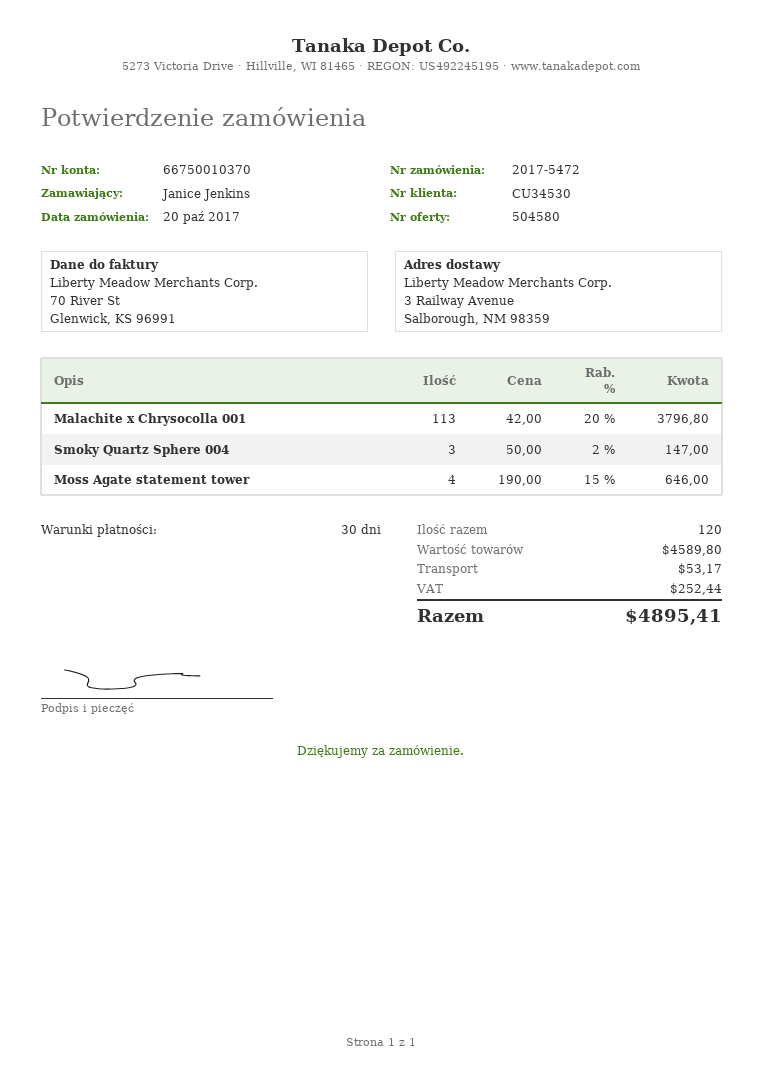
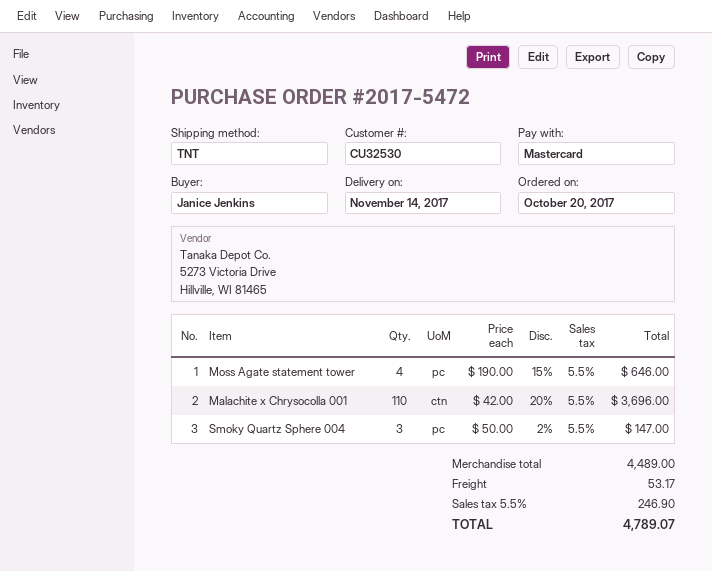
customer number: CU34530 -> CU32530
Malachite x Chrysocolla 001: 113 x 42.00 - 20% = 3796.80 -> 110 x 42.00 - 20% = 3696.00
subtotal: 4589.80 -> 4489.00
tax: 252.44 -> 246.90
total: 4895.41 -> 4789.07

